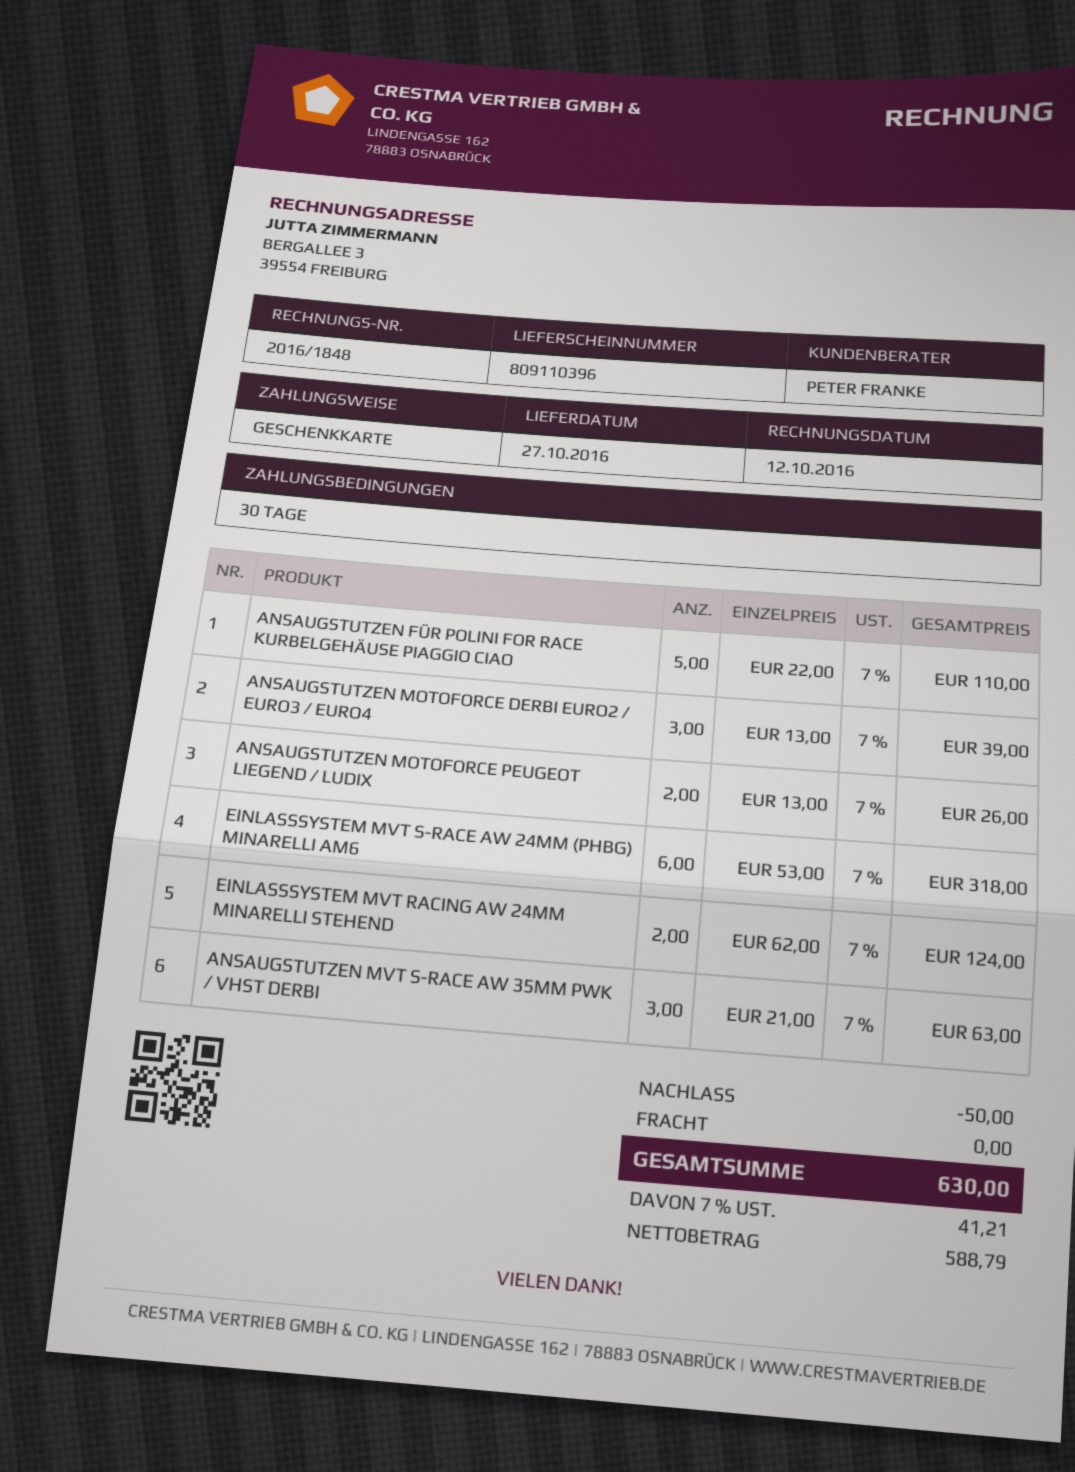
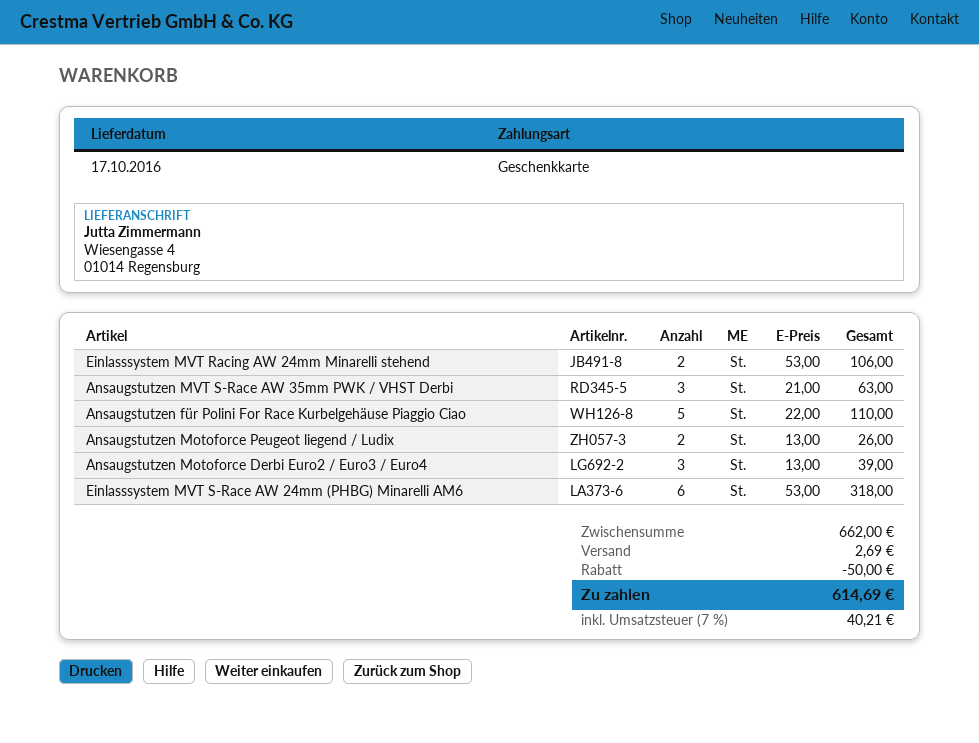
delivery date: 2016-10-27 -> 2016-10-17
EINLASSSYSTEM MVT RACING AW 24MM MINARELLI STEHEND: 2 x 62.00 = 124.00 -> 2 x 53.00 = 106.00
shipping: 0.00 -> 2.69
tax: 7% = 41.21 -> 7% = 40.21
total: 630.00 -> 614.69

